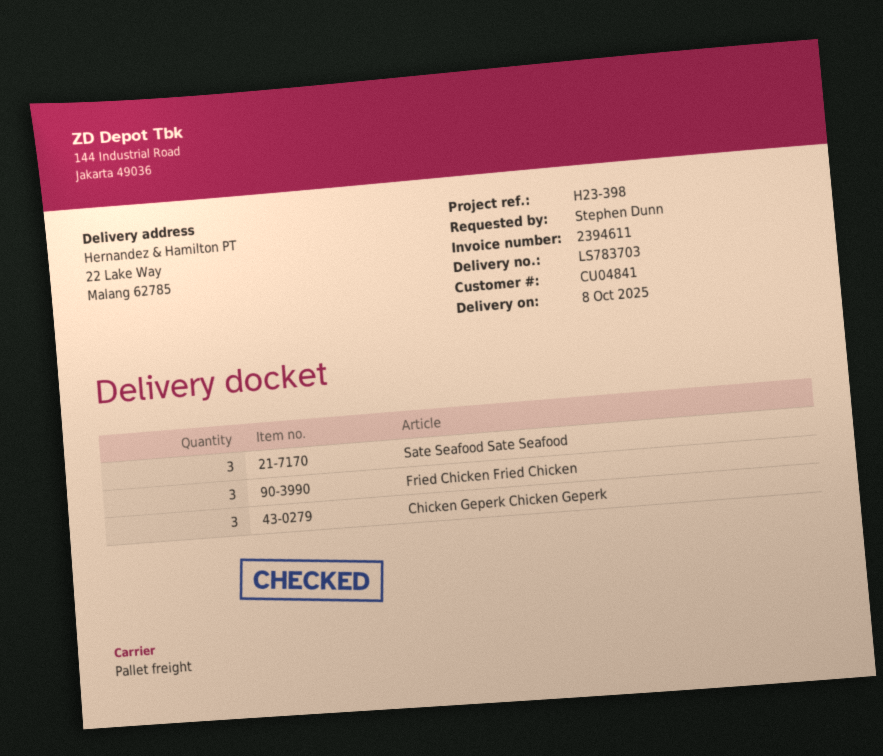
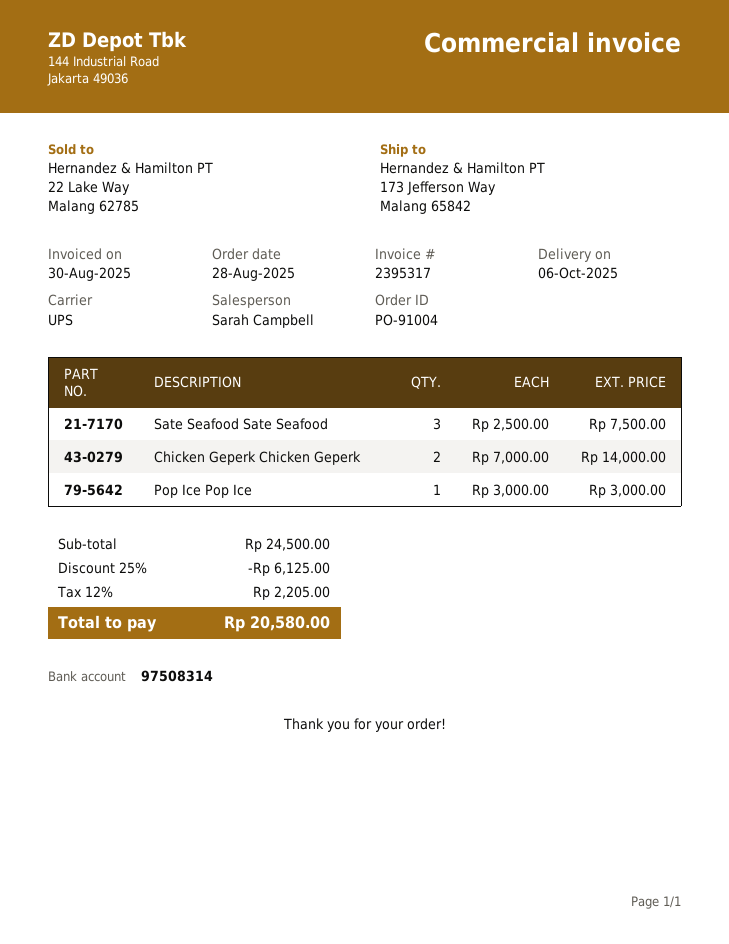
delivery date: 2025-10-08 -> 2025-10-06
invoice number: 2394611 -> 2395317
shipping method: pallet freight -> UPS
ship to: 22 Lake Way, Malang 62785 -> 173 Jefferson Way, Malang 65842
Fried Chicken Fried Chicken: 3 -> none
Chicken Geperk Chicken Geperk: 3 -> 2
Pop Ice Pop Ice: none -> 1

